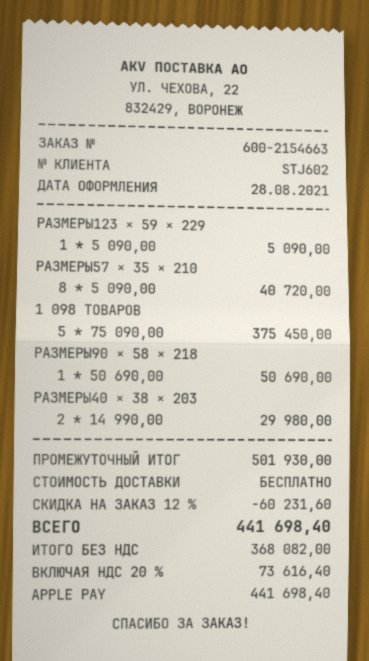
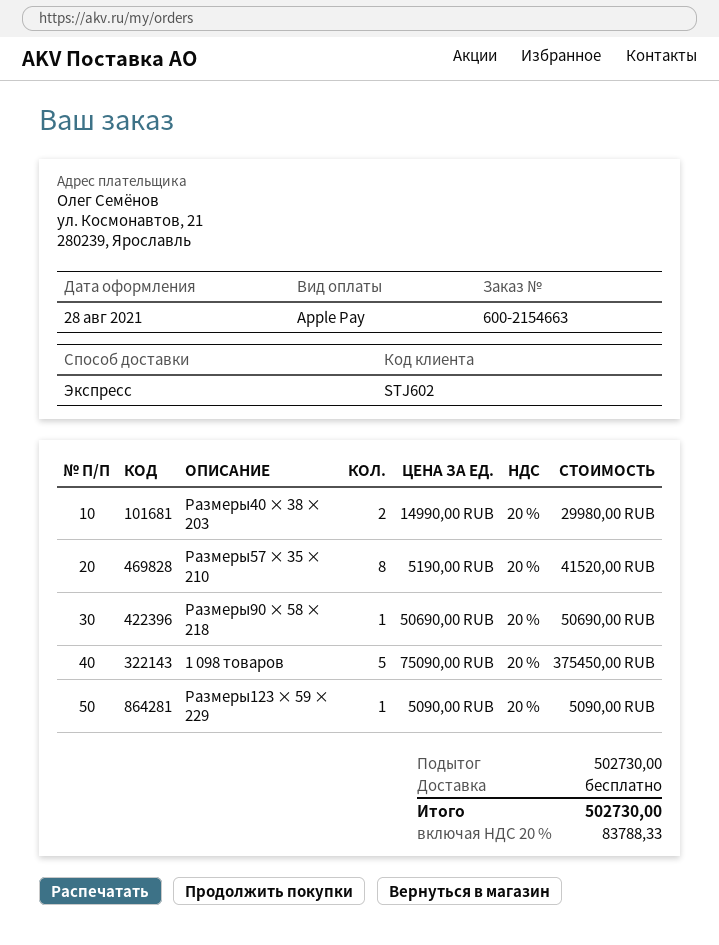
РАЗМЕРЫ57 × 35 × 210: 8 x 5090.00 = 40720.00 -> 8 x 5190.00 = 41520.00
subtotal: 501930.00 -> 502730.00
discount: 12% = 60231.60 -> none
tax: 20% = 73616.40 -> 20% = 83788.33
total: 441698.40 -> 502730.00

